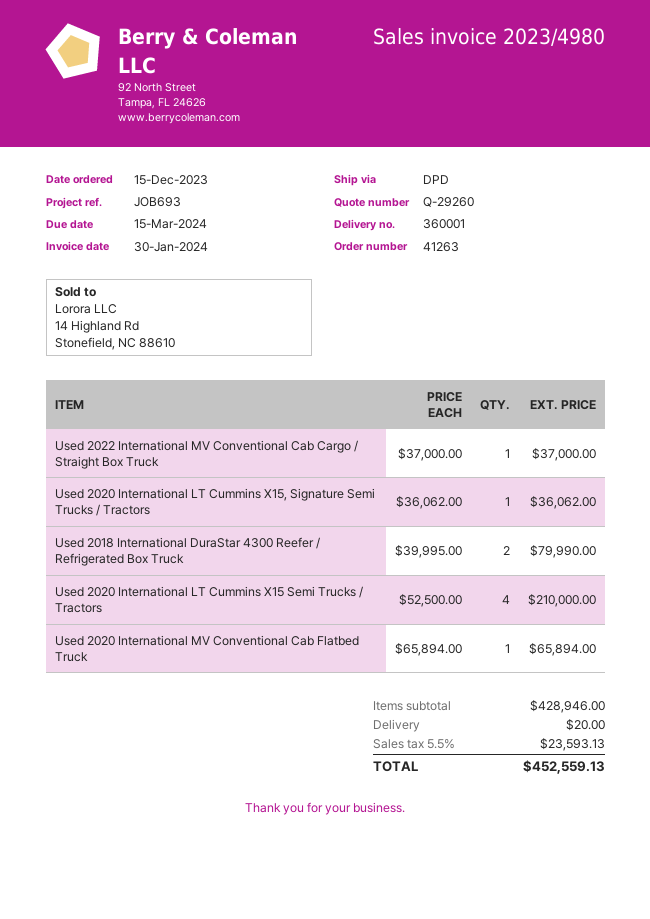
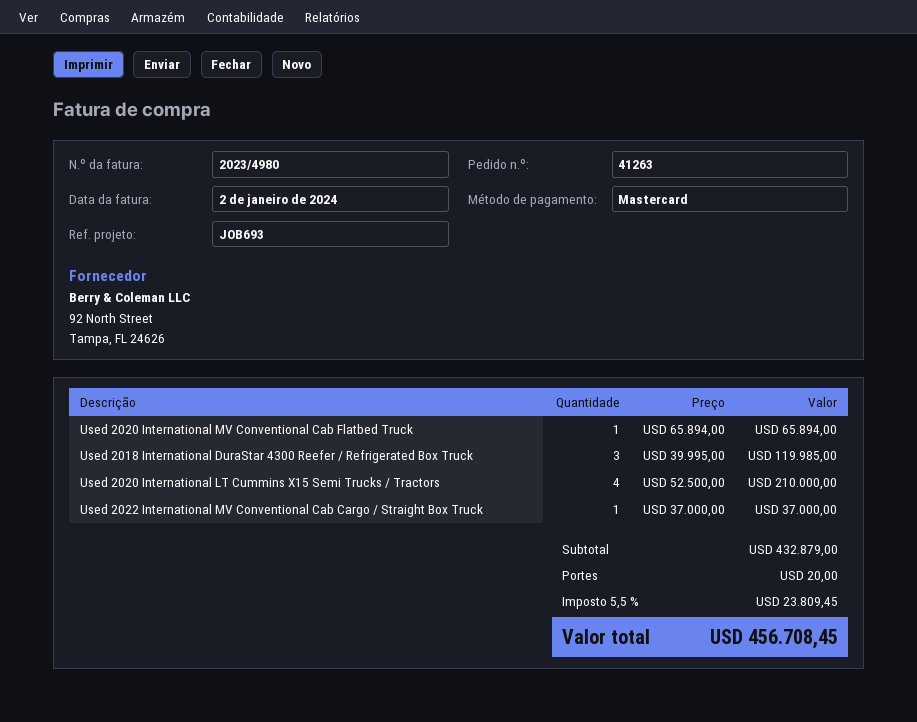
invoice date: 2024-01-30 -> 2024-01-02
Used 2020 International LT Cummins X15, Signature Semi Trucks / Tractors: 1 x 36062.00 = 36062.00 -> none
Used 2018 International DuraStar 4300 Reefer / Refrigerated Box Truck: 2 x 39995.00 = 79990.00 -> 3 x 39995.00 = 119985.00
subtotal: 428946.00 -> 432879.00
tax: 5.5% = 23593.13 -> 5.5% = 23809.45
total: 452559.13 -> 456708.45

